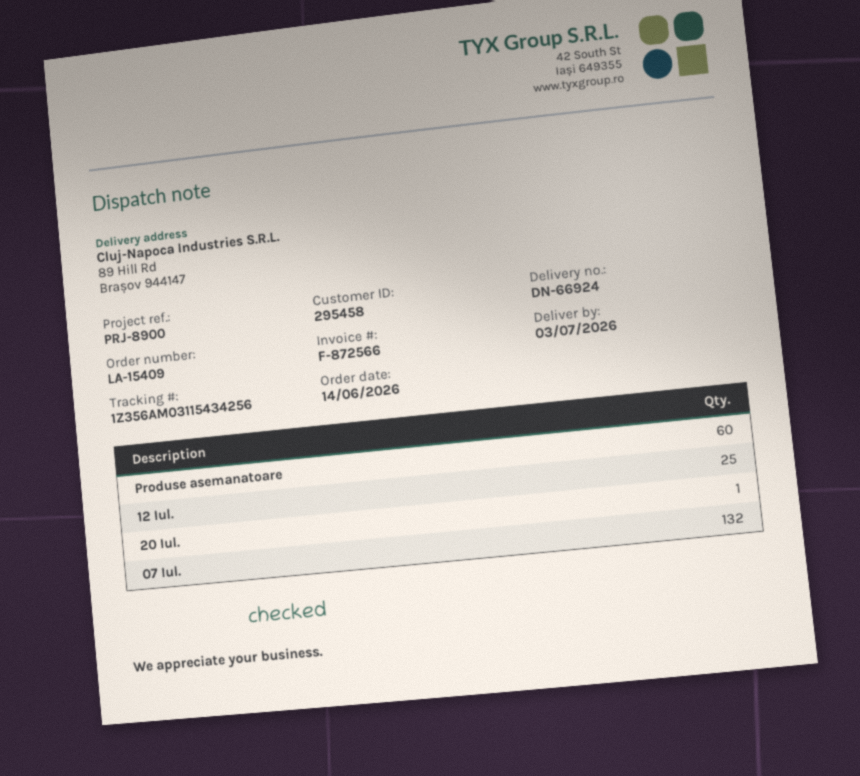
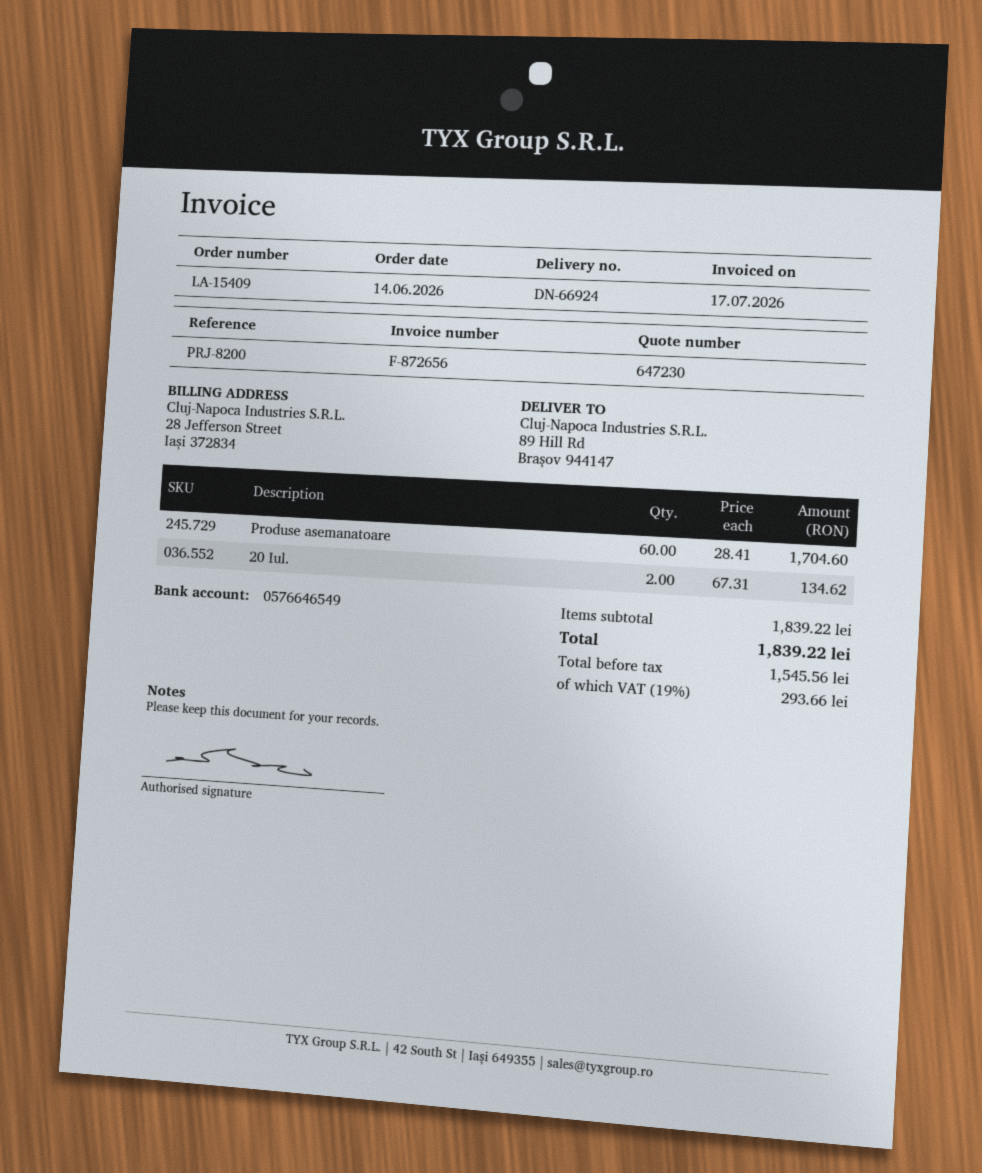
invoice number: F-872566 -> F-872656
reference: PRJ-8900 -> PRJ-8200
12 Iul.: 25 -> none
20 Iul.: 1 -> 2
07 Iul.: 132 -> none

